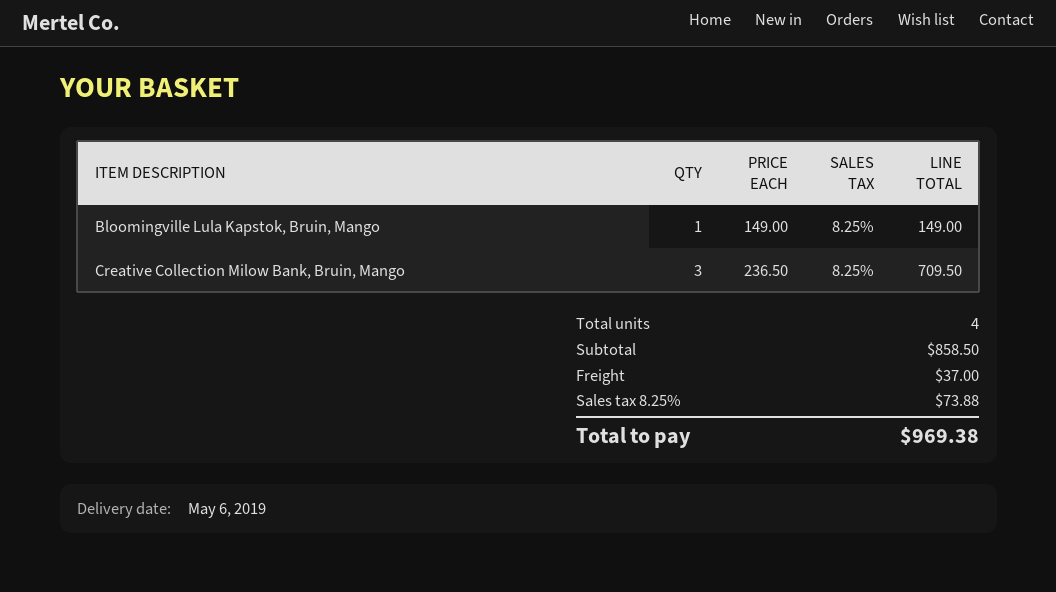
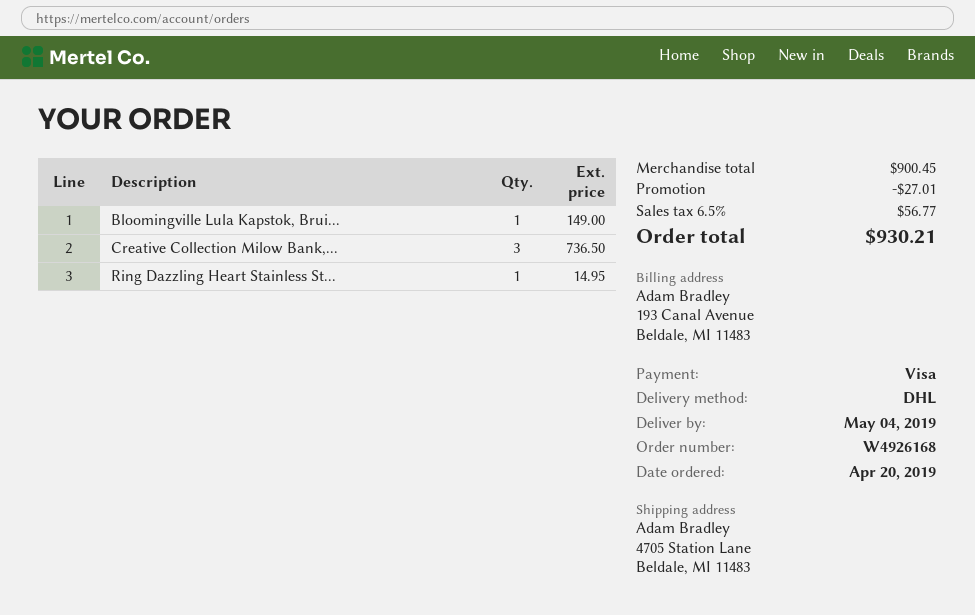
delivery date: 2019-05-06 -> 2019-05-04
Creative Collection Milow Bank, Bruin, Mango: 3 for 709.50 -> 3 for 736.50
Ring Dazzling Heart Stainless St...: none -> 1 for 14.95
subtotal: 858.50 -> 900.45
discount: none -> 27.01
shipping: 37.00 -> none
tax: 8.25% = 73.88 -> 6.5% = 56.77
total: 969.38 -> 930.21

